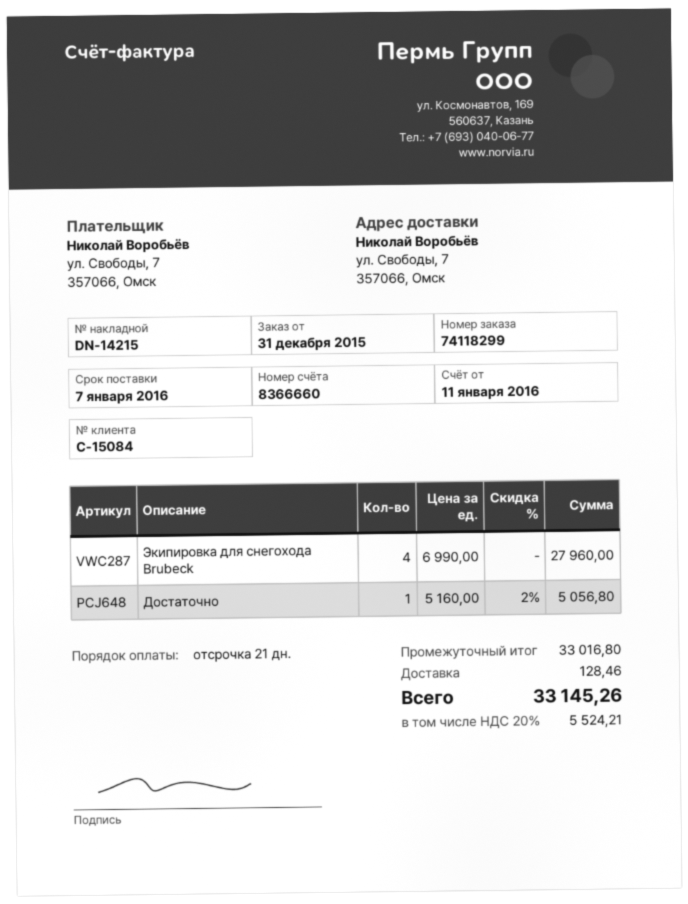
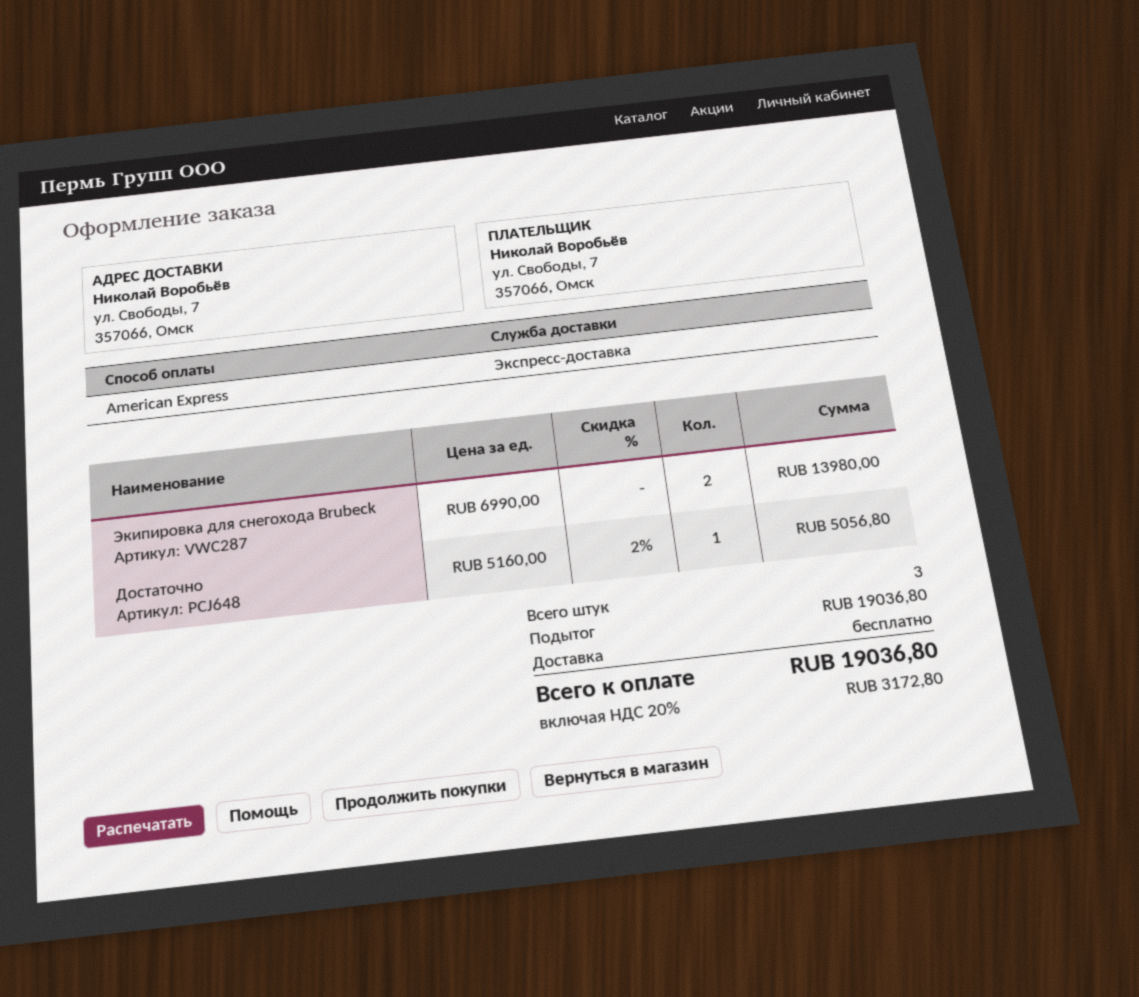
Экипировка для снегохода Brubeck: 4 x 6990.00 = 27960.00 -> 2 x 6990.00 = 13980.00
subtotal: 33016.80 -> 19036.80
shipping: 128.46 -> 0.00
tax: 20% = 5524.21 -> 20% = 3172.80
total: 33145.26 -> 19036.80

